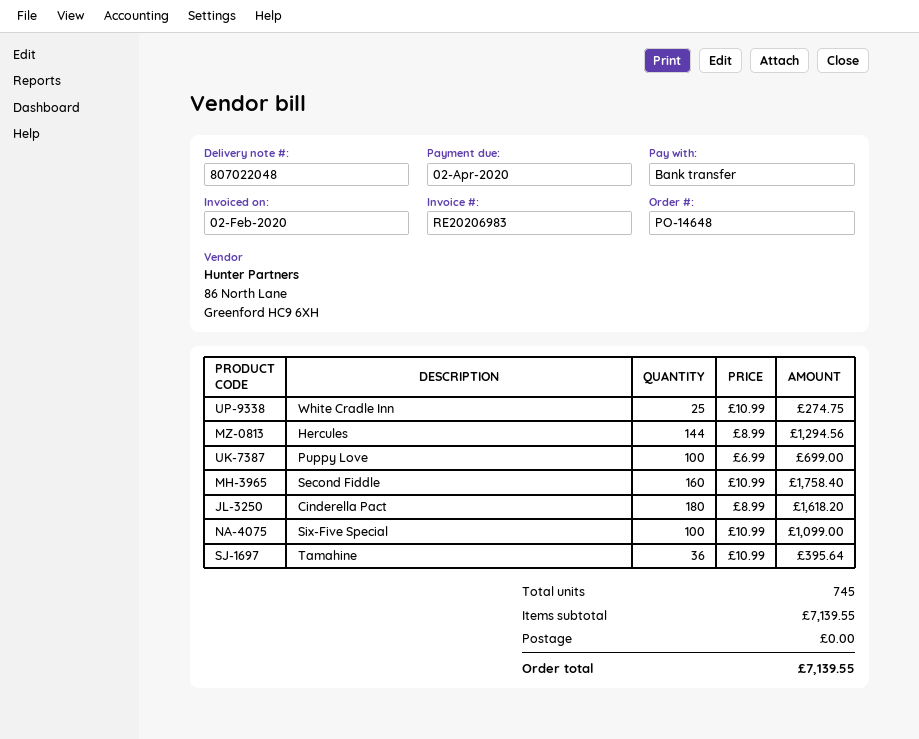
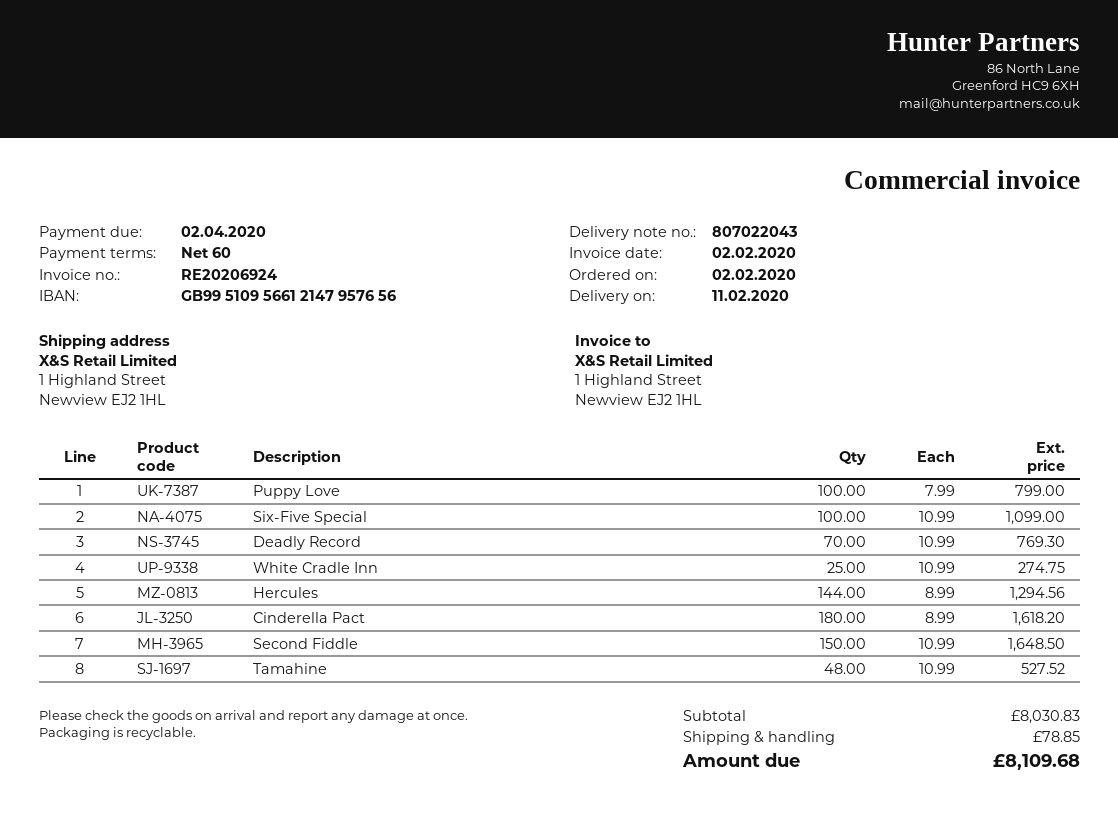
delivery note number: 807022048 -> 807022043
invoice number: RE20206983 -> RE20206924
Puppy Love: 100 x 6.99 = 699.00 -> 100 x 7.99 = 799.00
Second Fiddle: 160 x 10.99 = 1758.40 -> 150 x 10.99 = 1648.50
Tamahine: 36 x 10.99 = 395.64 -> 48 x 10.99 = 527.52
Deadly Record: none -> 70 x 10.99 = 769.30
subtotal: 7139.55 -> 8030.83
shipping: 0.00 -> 78.85
total: 7139.55 -> 8109.68

